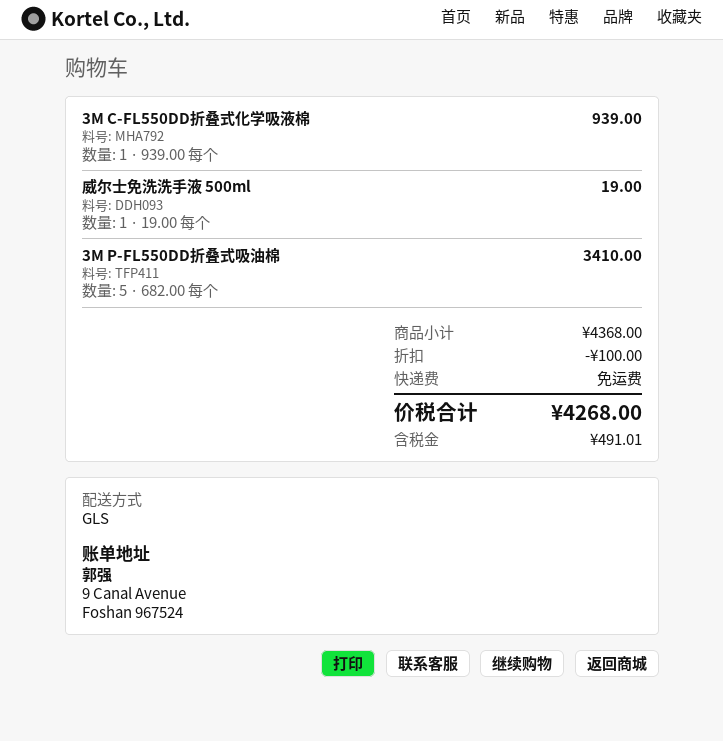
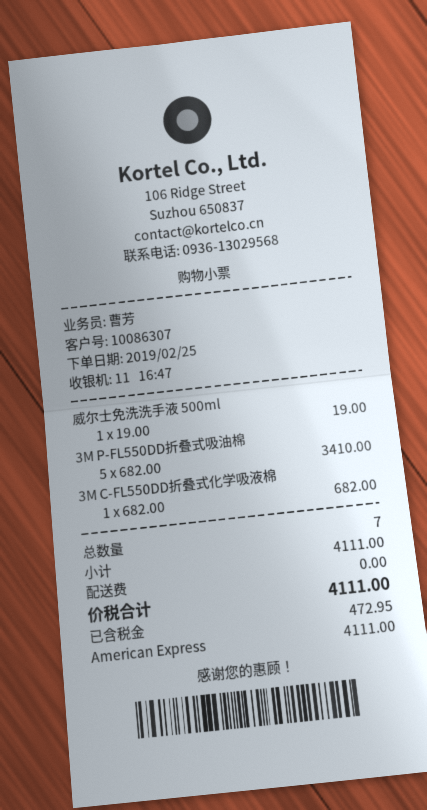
3M C-FL550DD折叠式化学吸液棉: 1 x 939.00 = 939.00 -> 1 x 682.00 = 682.00
subtotal: 4368.00 -> 4111.00
discount: 100.00 -> none
tax: 491.01 -> 472.95
total: 4268.00 -> 4111.00

